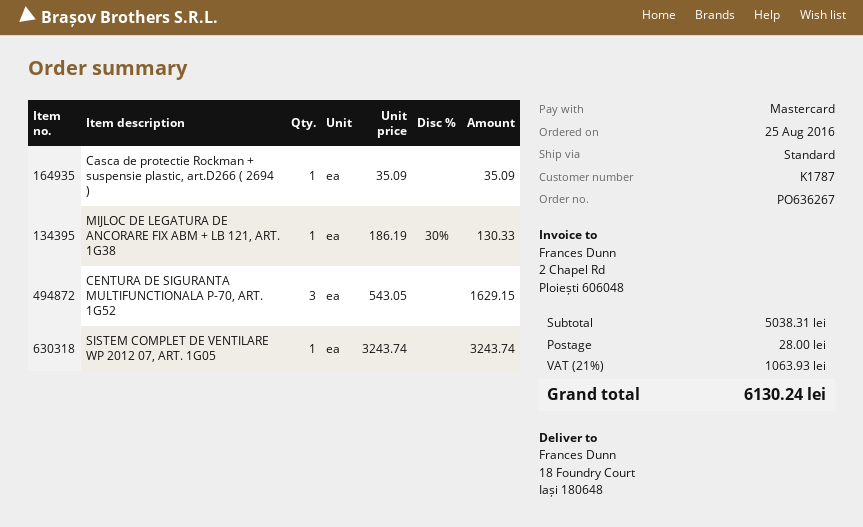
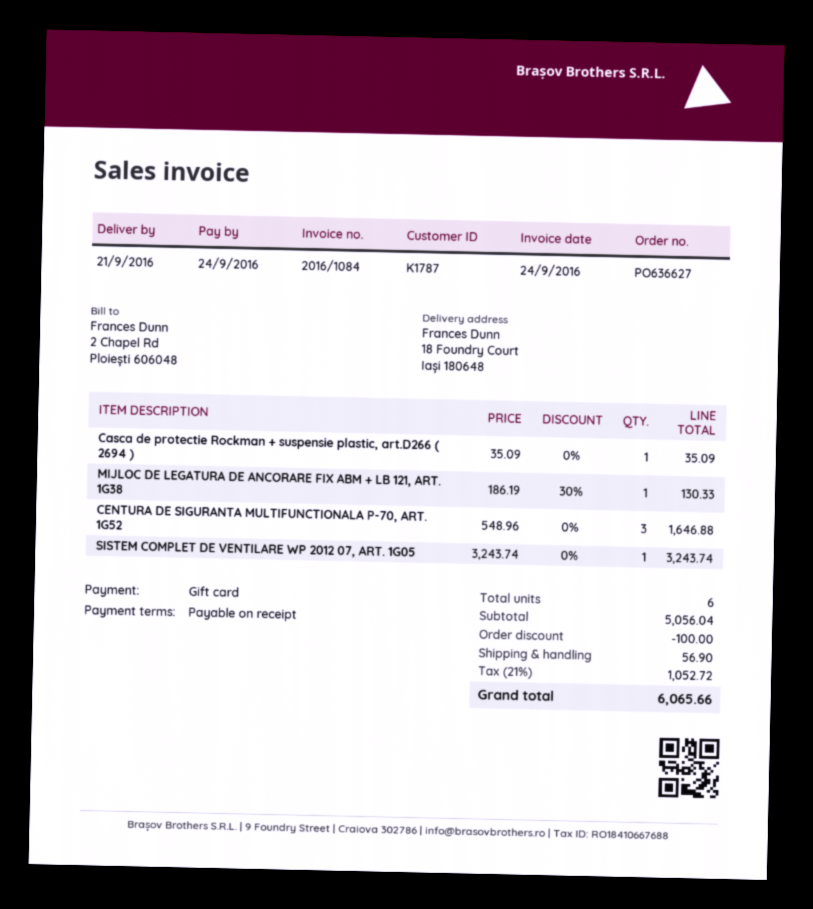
order number: PO636267 -> PO636627
payment method: Mastercard -> gift card
CENTURA DE SIGURANTA MULTIFUNCTIONALA P-70, ART. 1G52: 3 x 543.05 = 1629.15 -> 3 x 548.96 = 1646.88
subtotal: 5038.31 -> 5056.04
discount: none -> 100.00
shipping: 28.00 -> 56.90
tax: 21% = 1063.93 -> 21% = 1052.72
total: 6130.24 -> 6065.66

